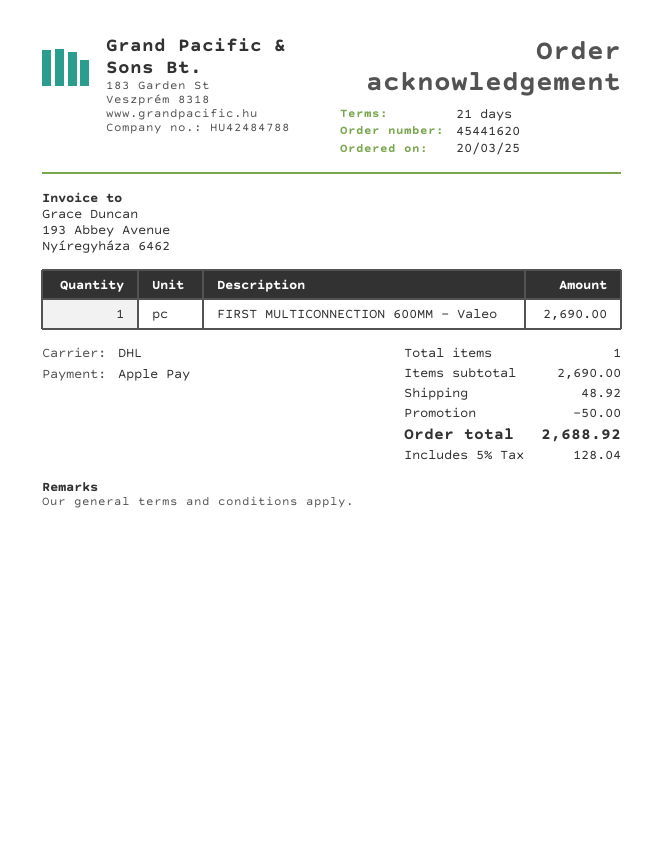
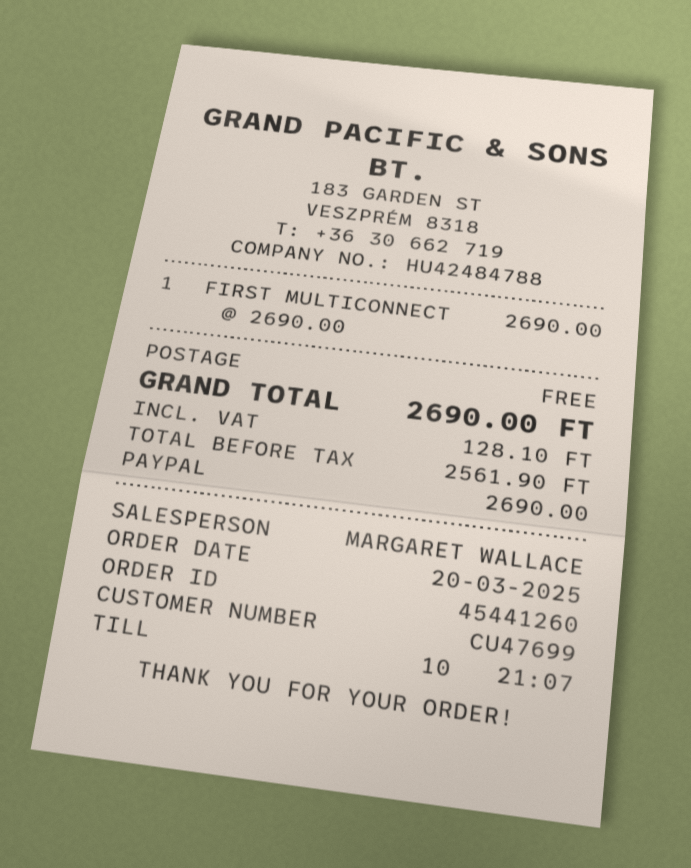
order number: 45441620 -> 45441260
payment method: Apple Pay -> PayPal
discount: 50.00 -> none
shipping: 48.92 -> 0.00
tax: 128.04 -> 128.10
total: 2688.92 -> 2690.00

